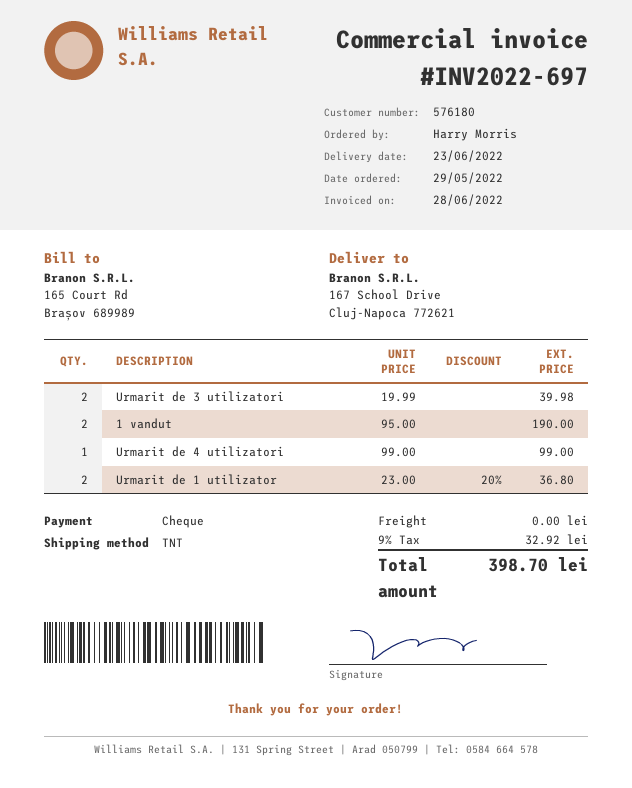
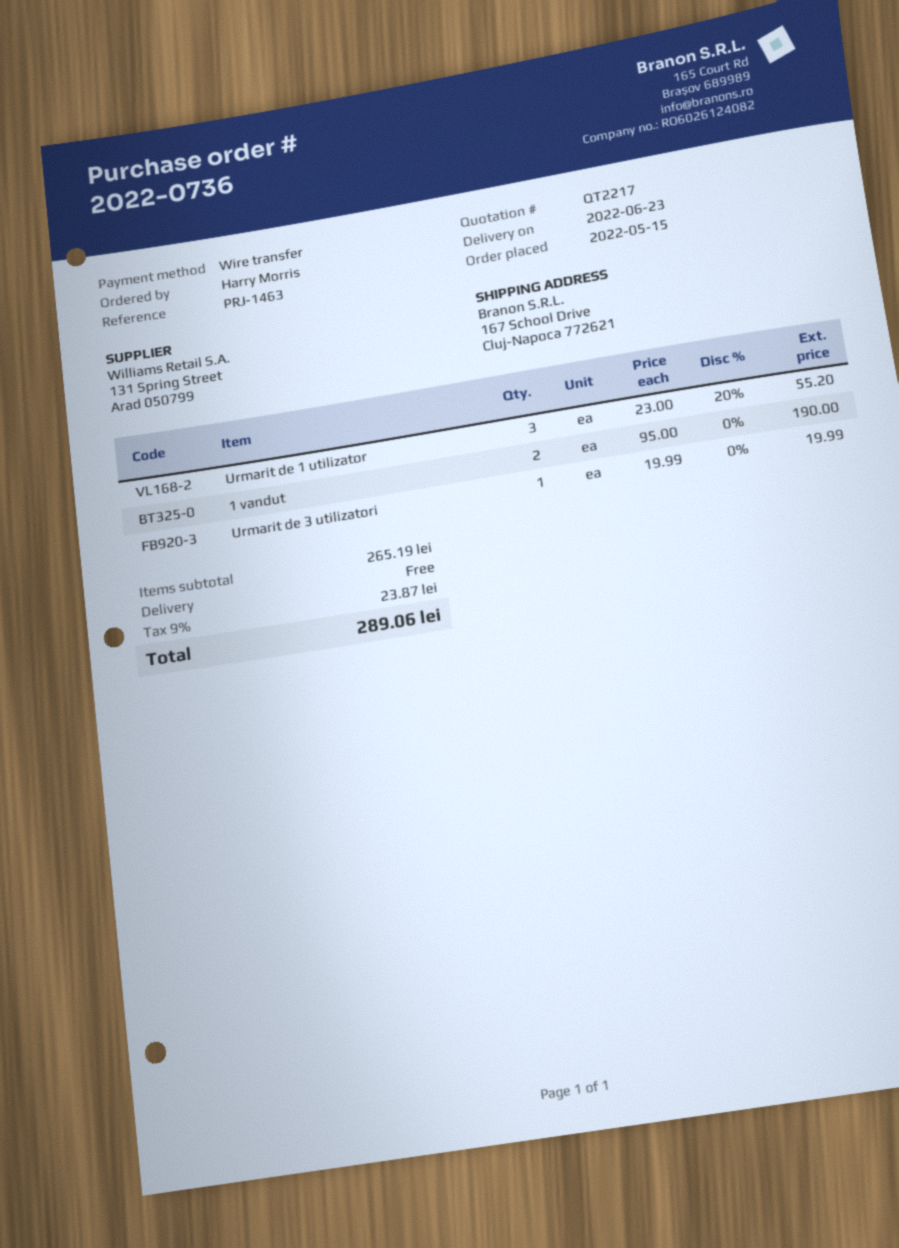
order date: 2022-05-29 -> 2022-05-15
payment method: cheque -> bank transfer
Urmarit de 3 utilizatori: 2 x 19.99 = 39.98 -> 1 x 19.99 = 19.99
Urmarit de 4 utilizatori: 1 x 99.00 = 99.00 -> none
Urmarit de 1 utilizator: 2 x 23.00 - 20% = 36.80 -> 3 x 23.00 - 20% = 55.20
tax: 9% = 32.92 -> 9% = 23.87
total: 398.70 -> 289.06

